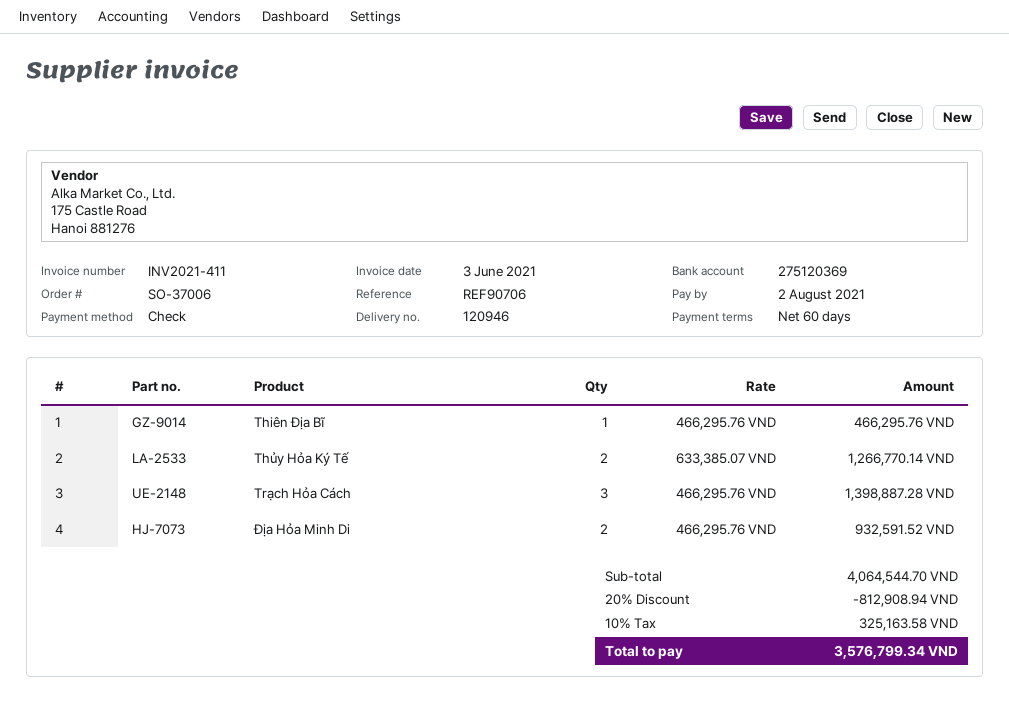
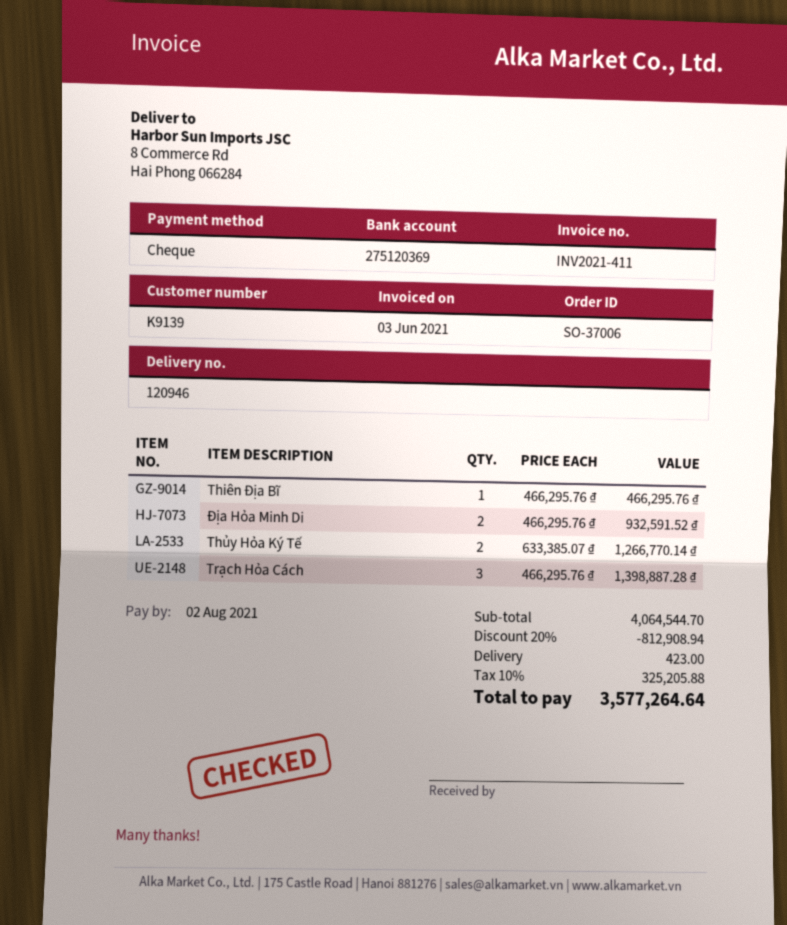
shipping: none -> 423.00
tax: 10% = 325163.58 -> 10% = 325205.88
total: 3576799.34 -> 3577264.64

